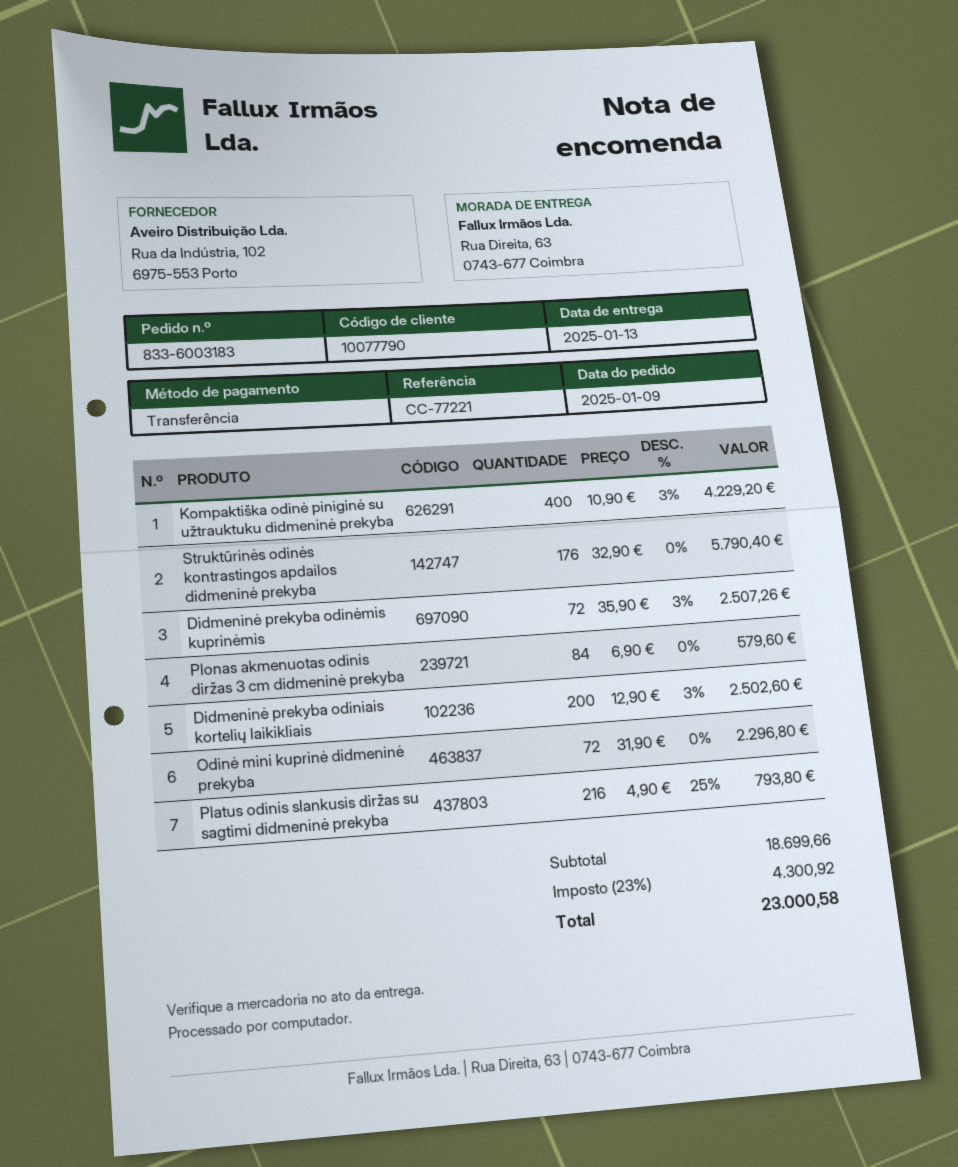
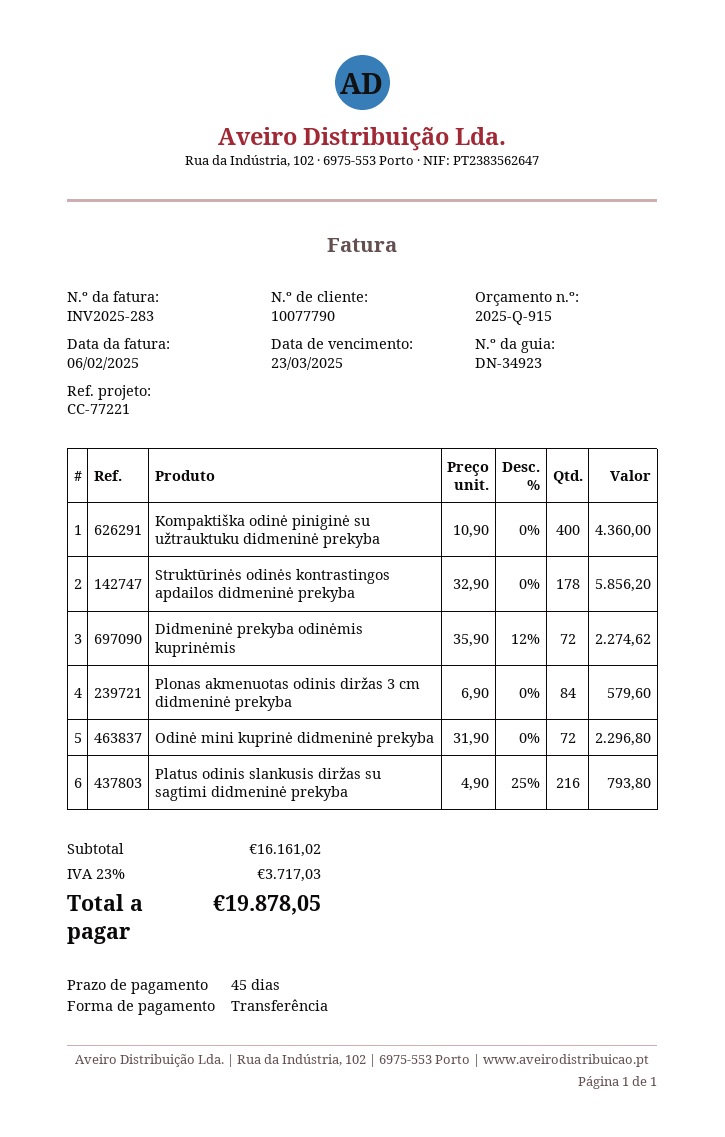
Kompaktiška odinė piniginė su užtrauktuku didmeninė prekyba: 400 x 10.90 - 3% = 4229.20 -> 400 x 10.90 = 4360.00
Struktūrinės odinės kontrastingos apdailos didmeninė prekyba: 176 x 32.90 = 5790.40 -> 178 x 32.90 = 5856.20
Didmeninė prekyba odinėmis kuprinėmis: 72 x 35.90 - 3% = 2507.26 -> 72 x 35.90 - 12% = 2274.62
Didmeninė prekyba odiniais kortelių laikikliais: 200 x 12.90 - 3% = 2502.60 -> none
subtotal: 18699.66 -> 16161.02
tax: 23% = 4300.92 -> 23% = 3717.03
total: 23000.58 -> 19878.05

